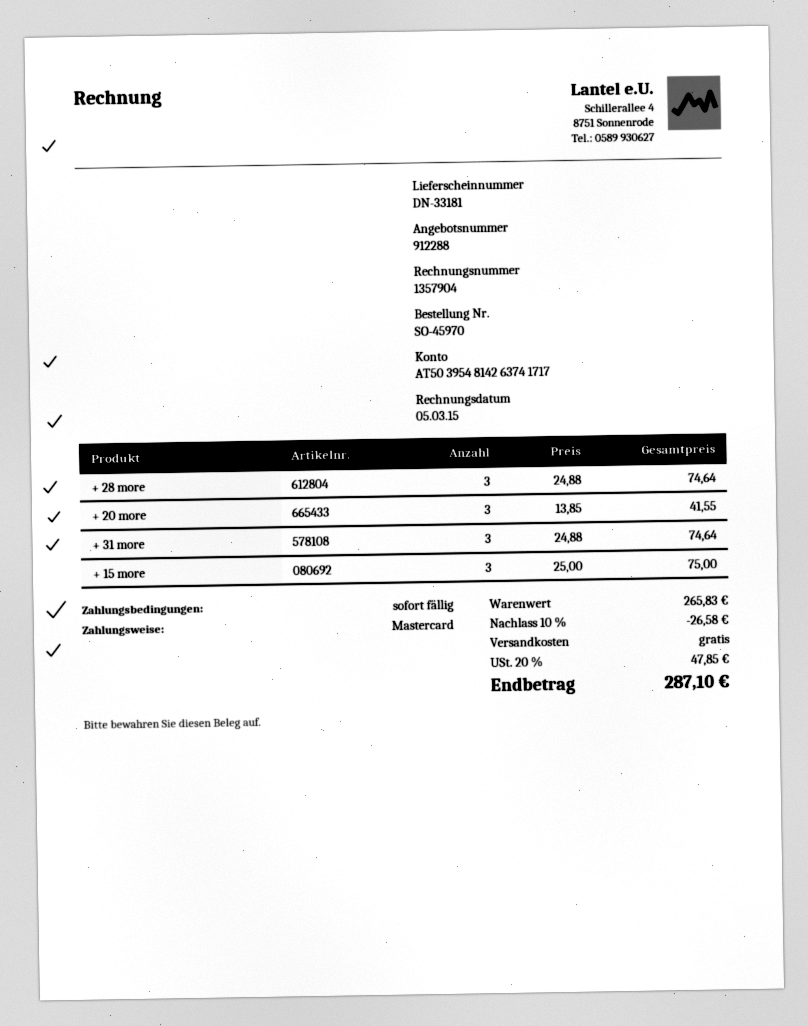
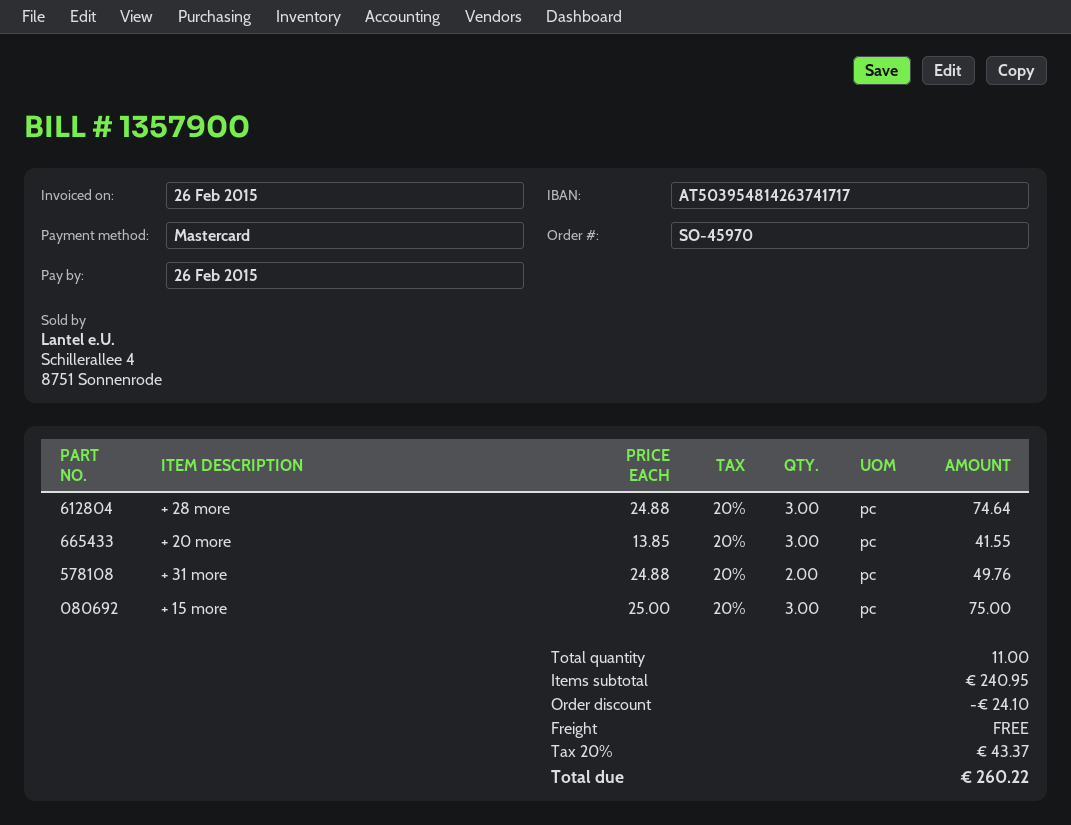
invoice number: 1357904 -> 1357900
invoice date: 2015-03-05 -> 2015-02-26
+ 31 more: 3 x 24.88 = 74.64 -> 2 x 24.88 = 49.76
subtotal: 265.83 -> 240.95
discount: 26.58 -> 24.10
tax: 20% = 47.85 -> 20% = 43.37
total: 287.10 -> 260.22

